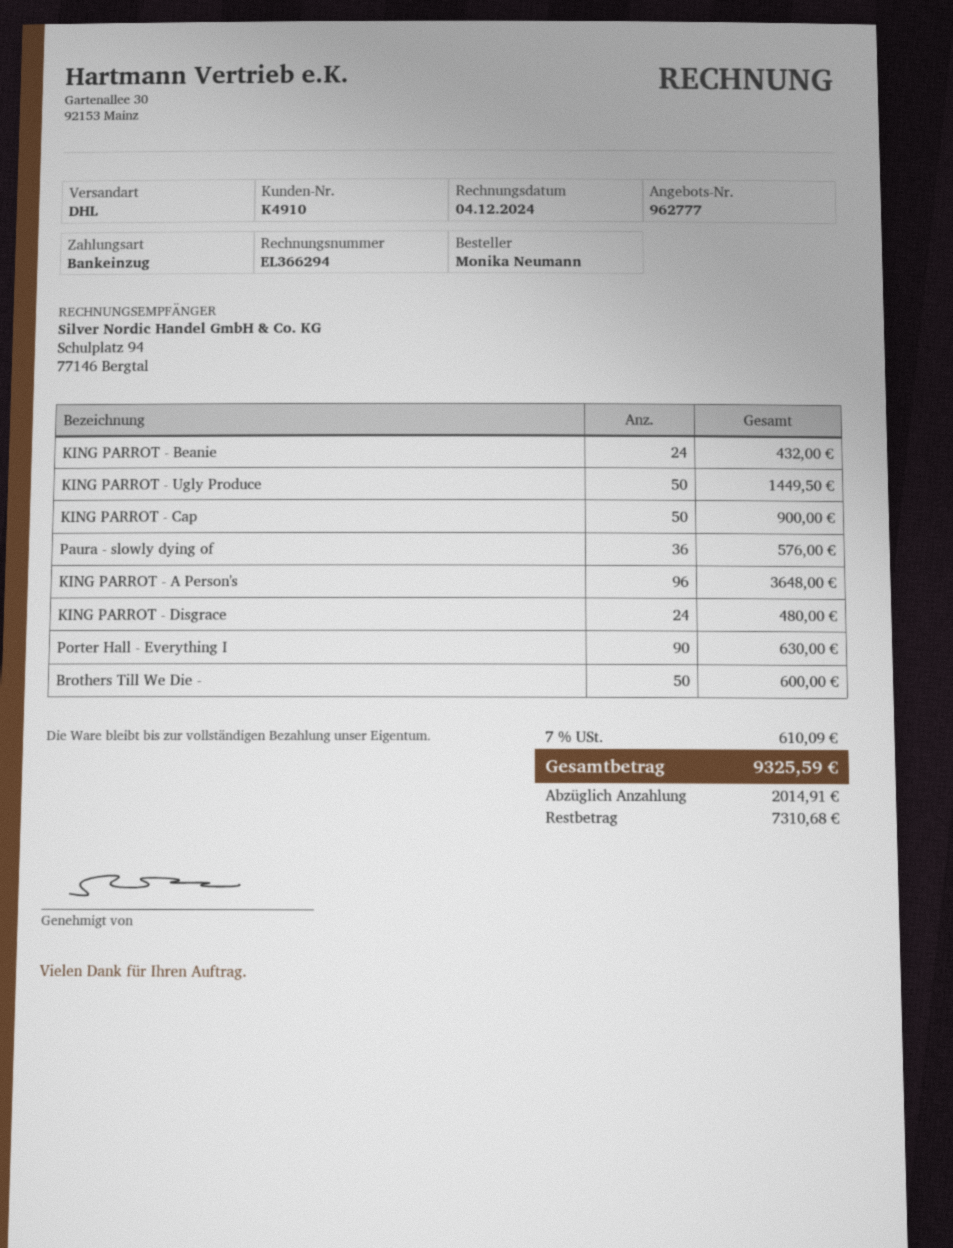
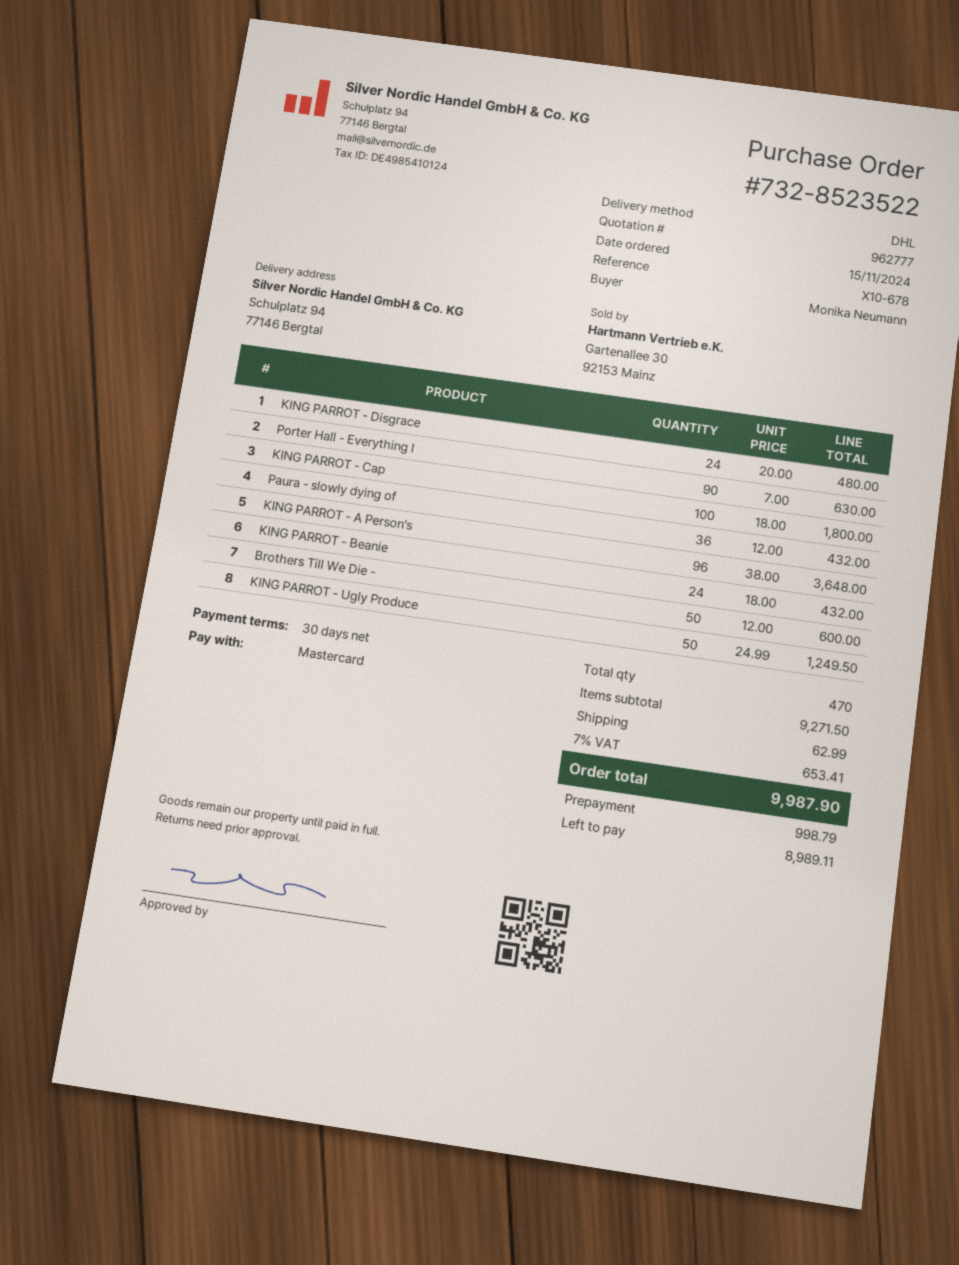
payment method: direct debit -> Mastercard
KING PARROT - Ugly Produce: 50 for 1449.50 -> 50 for 1249.50
KING PARROT - Cap: 50 for 900.00 -> 100 for 1800.00
Paura - slowly dying of: 36 for 576.00 -> 36 for 432.00
shipping: none -> 62.99
tax: 7% = 610.09 -> 7% = 653.41
total: 9325.59 -> 9987.90
deposit: 2014.91 -> 998.79
balance: 7310.68 -> 8989.11

